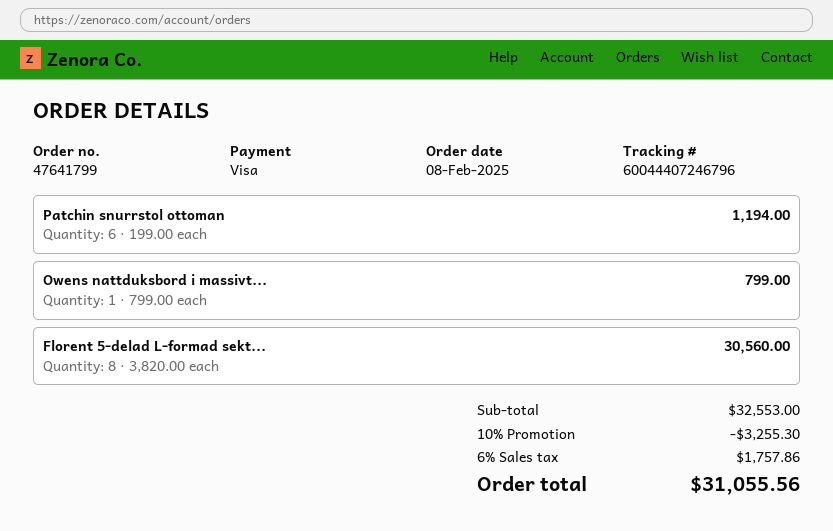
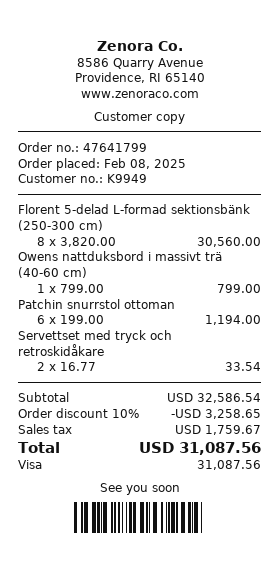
Servettset med tryck och retroskidåkare: none -> 2 x 16.77 = 33.54
subtotal: 32553.00 -> 32586.54
discount: 10% = 3255.30 -> 10% = 3258.65
tax: 1757.86 -> 1759.67
total: 31055.56 -> 31087.56

